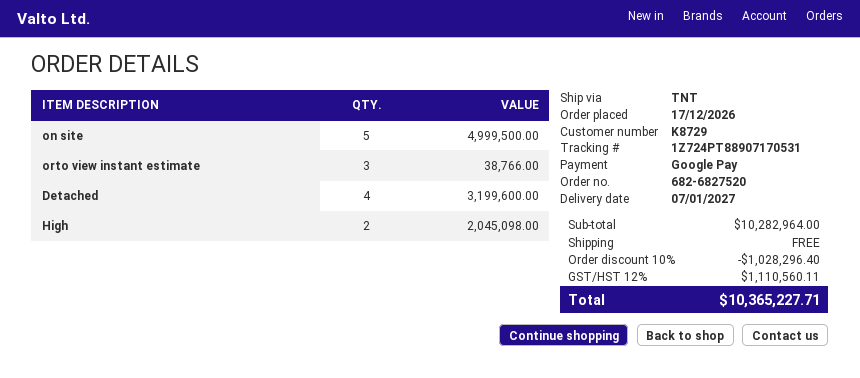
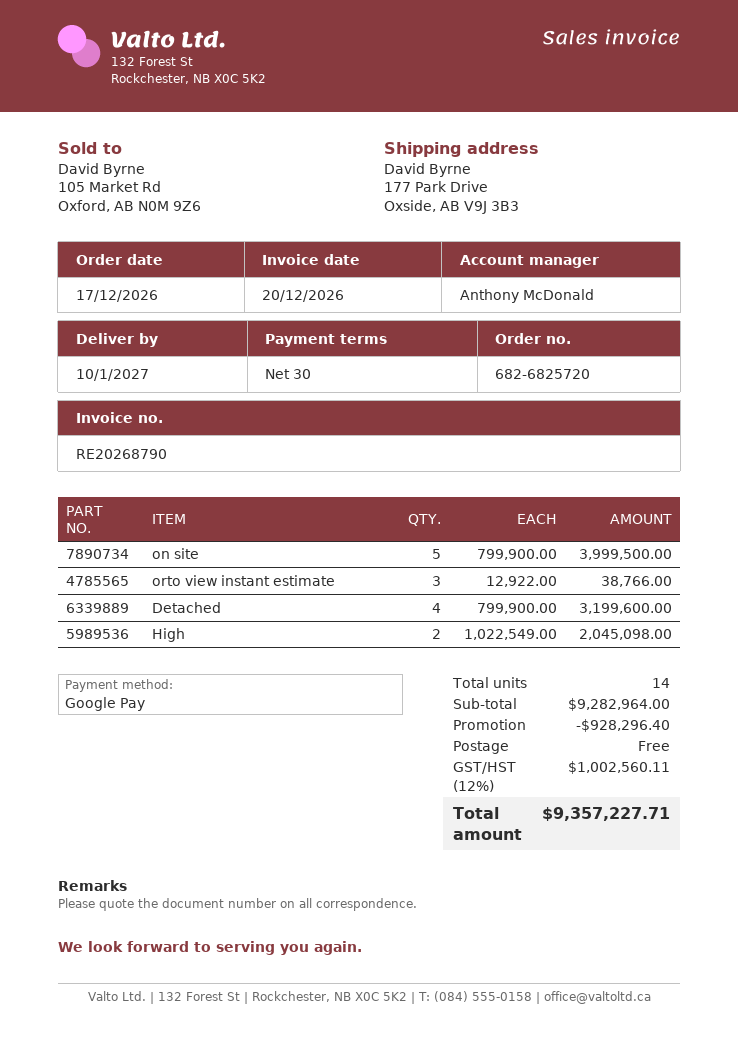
order number: 682-6827520 -> 682-6825720
delivery date: 2027-01-07 -> 2027-01-10
on site: 5 for 4999500.00 -> 5 for 3999500.00
subtotal: 10282964.00 -> 9282964.00
discount: 1028296.40 -> 928296.40
tax: 12% = 1110560.11 -> 12% = 1002560.11
total: 10365227.71 -> 9357227.71

